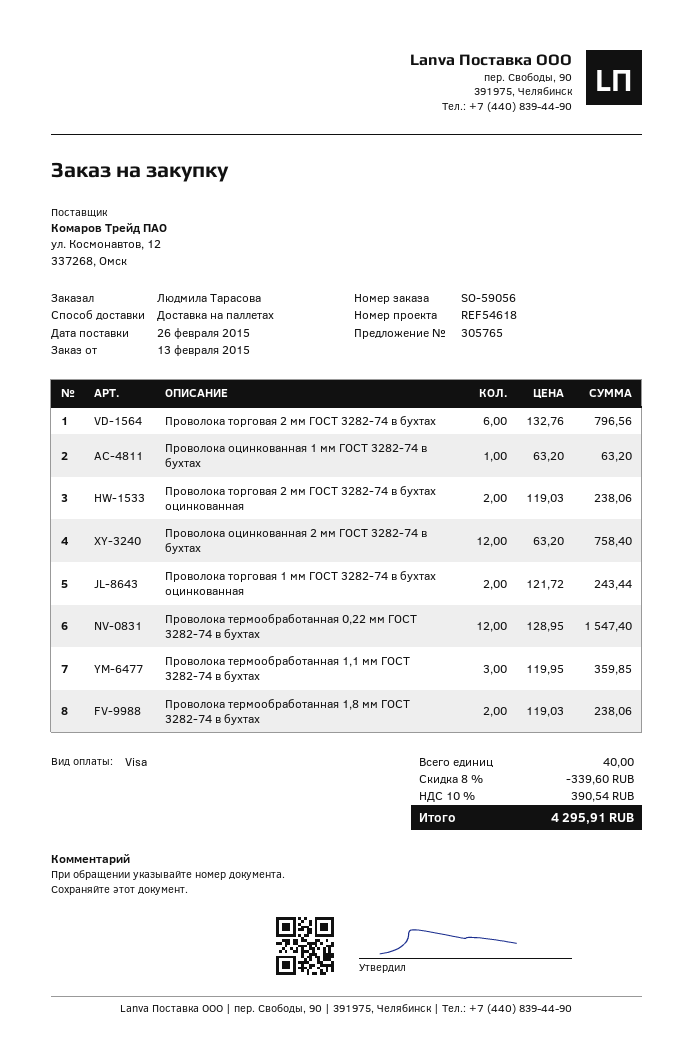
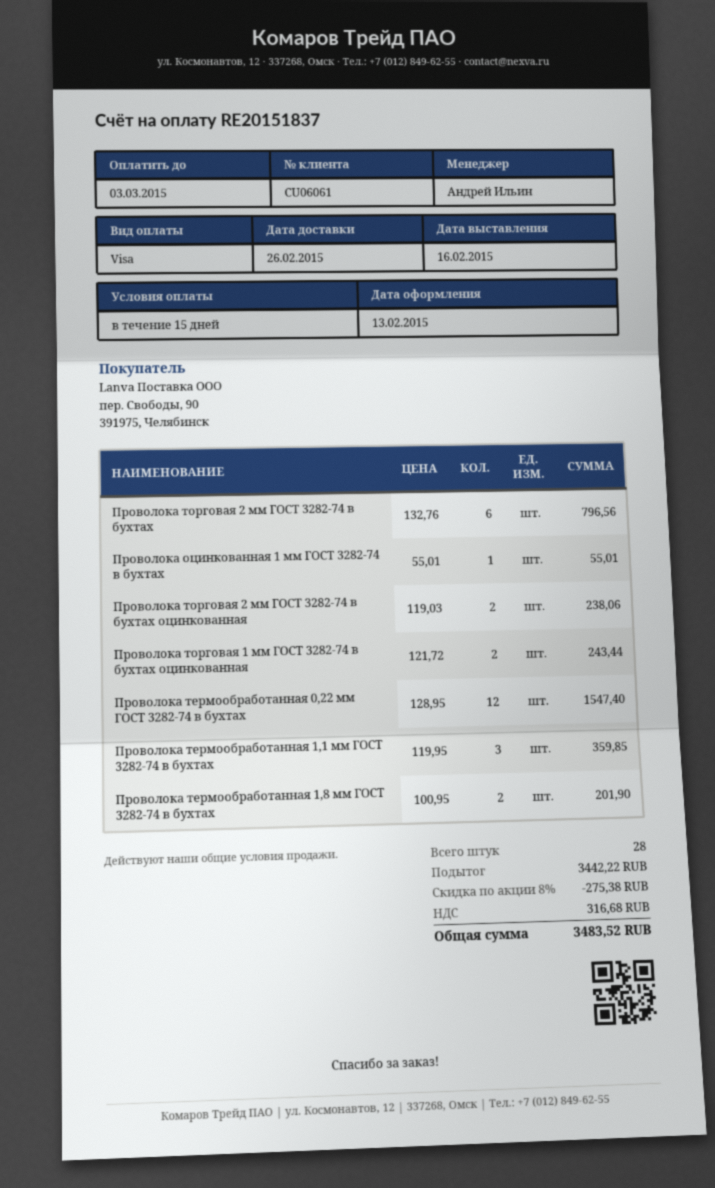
Проволока оцинкованная 1 мм ГОСТ 3282-74 в бухтах: 1 x 63.20 = 63.20 -> 1 x 55.01 = 55.01
Проволока оцинкованная 2 мм ГОСТ 3282-74 в бухтах: 12 x 63.20 = 758.40 -> none
Проволока термообработанная 1,8 мм ГОСТ 3282-74 в бухтах: 2 x 119.03 = 238.06 -> 2 x 100.95 = 201.90
total quantity: 40 -> 28
discount: 8% = 339.60 -> 8% = 275.38
tax: 390.54 -> 316.68
total: 4295.91 -> 3483.52

